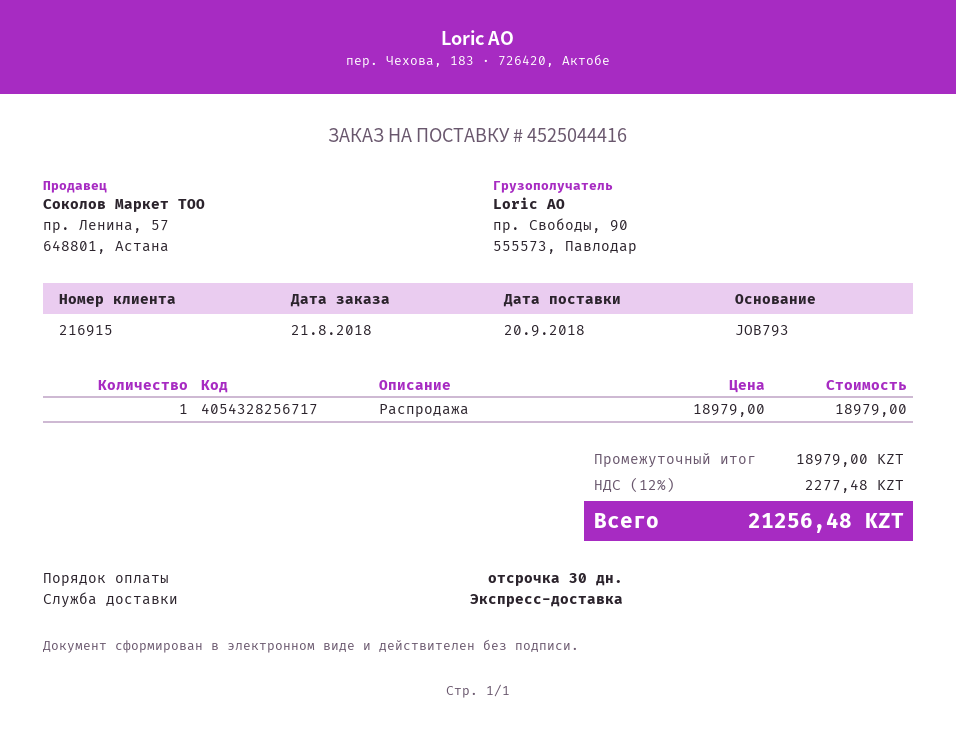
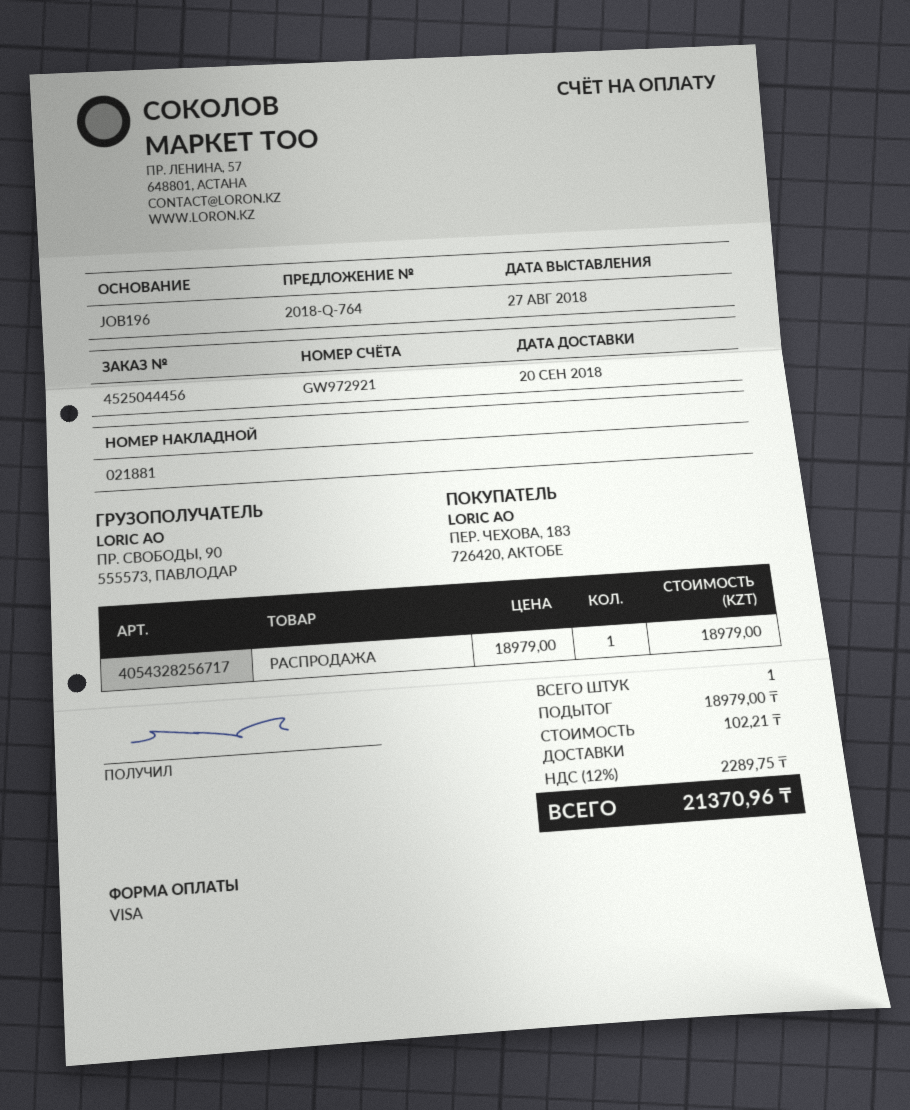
order number: 4525044416 -> 4525044456
reference: JOB793 -> JOB196
shipping: none -> 102.21
tax: 12% = 2277.48 -> 12% = 2289.75
total: 21256.48 -> 21370.96

